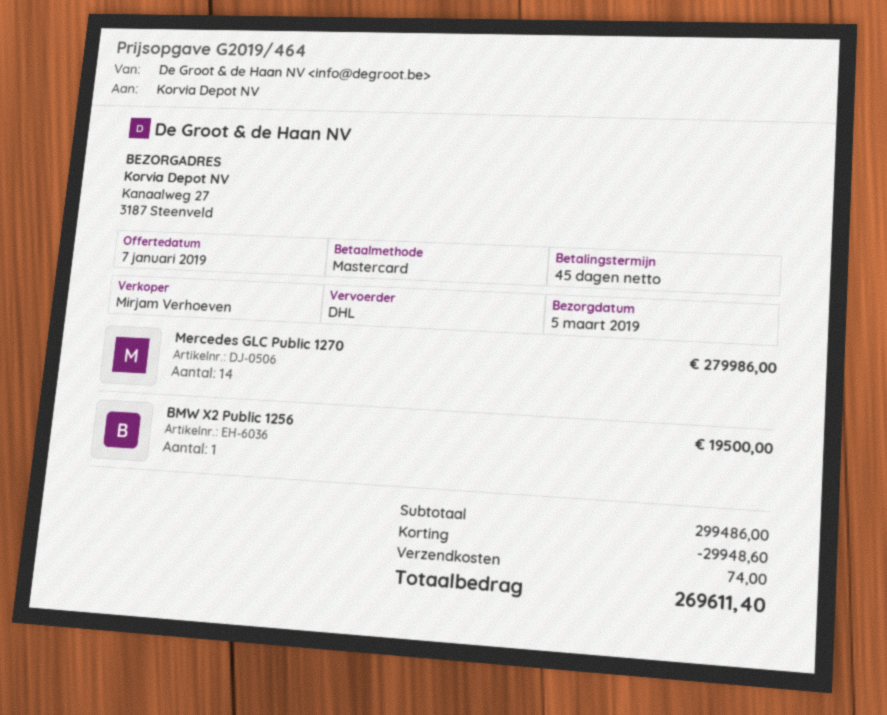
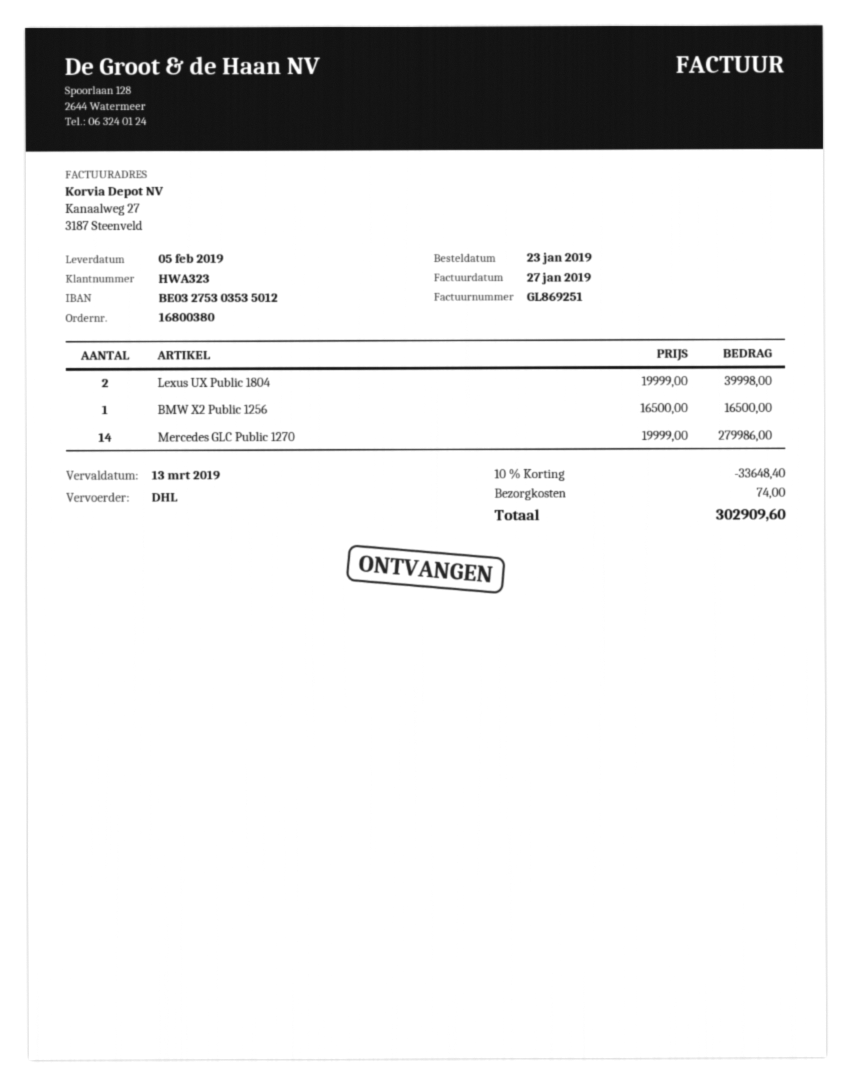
delivery date: 2019-03-05 -> 2019-02-05
BMW X2 Public 1256: 1 for 19500.00 -> 1 for 16500.00
Lexus UX Public 1804: none -> 2 for 39998.00
discount: 29948.60 -> 33648.40
total: 269611.40 -> 302909.60

